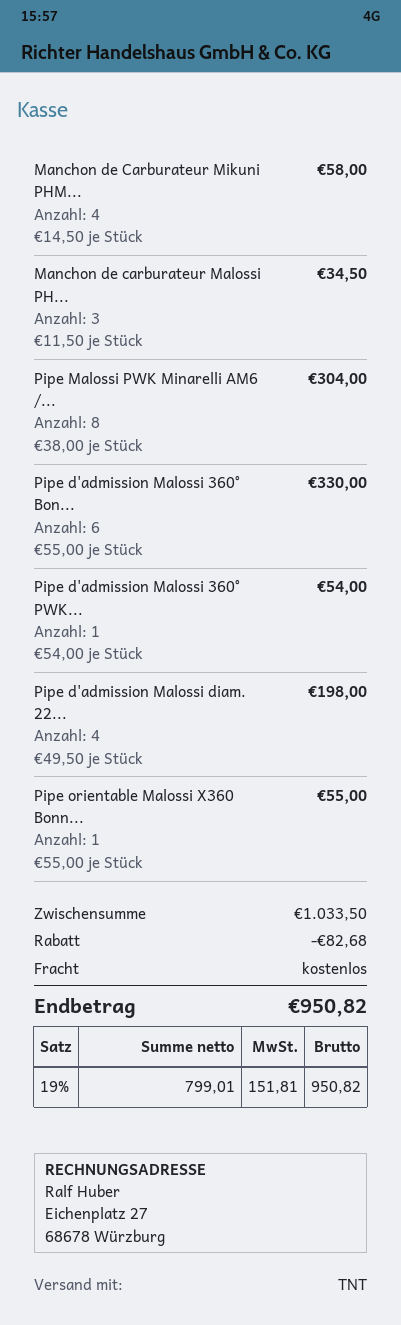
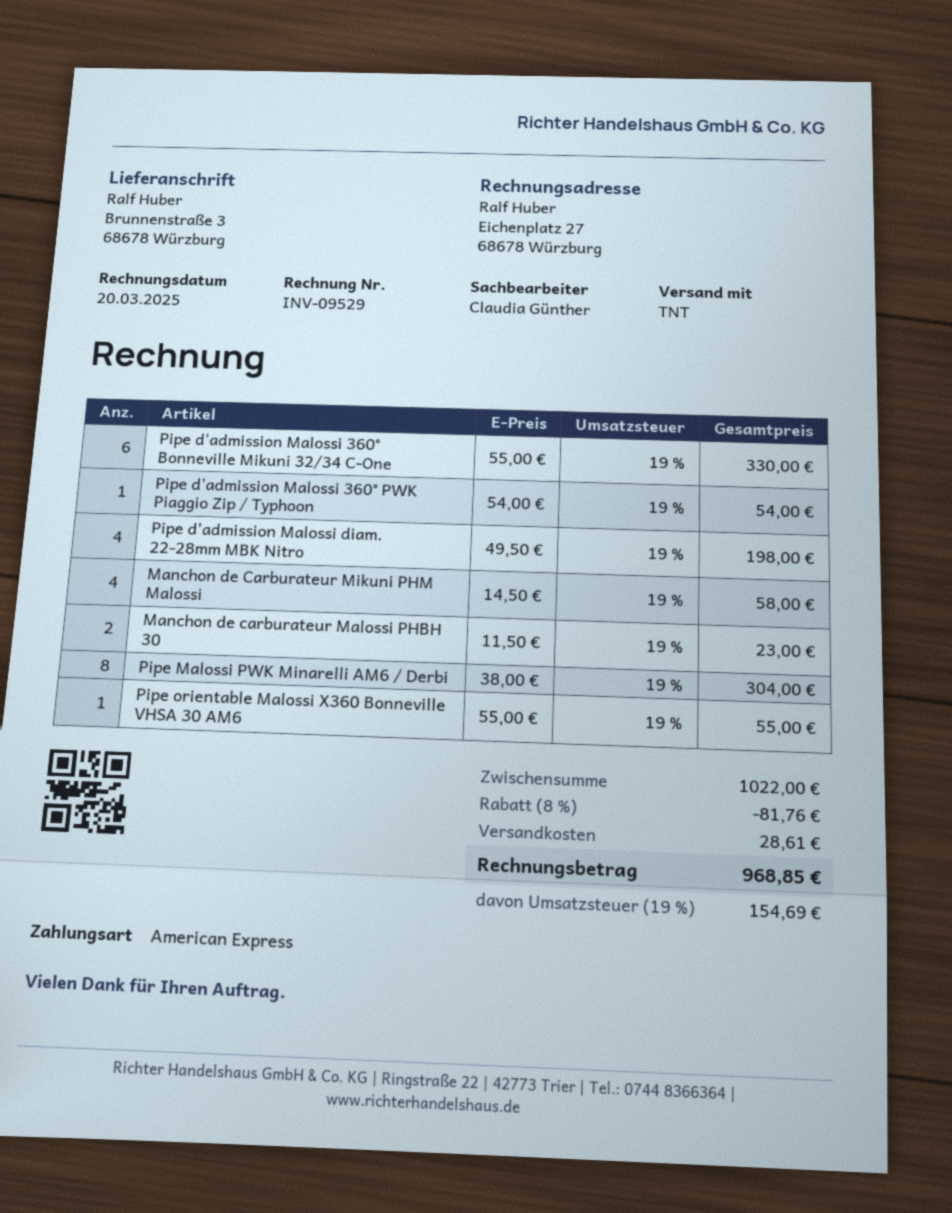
Manchon de carburateur Malossi PH...: 3 x 11.50 = 34.50 -> 2 x 11.50 = 23.00
subtotal: 1033.50 -> 1022.00
discount: 82.68 -> 81.76
shipping: 0.00 -> 28.61
tax: 19% = 151.81 -> 19% = 154.69
total: 950.82 -> 968.85

